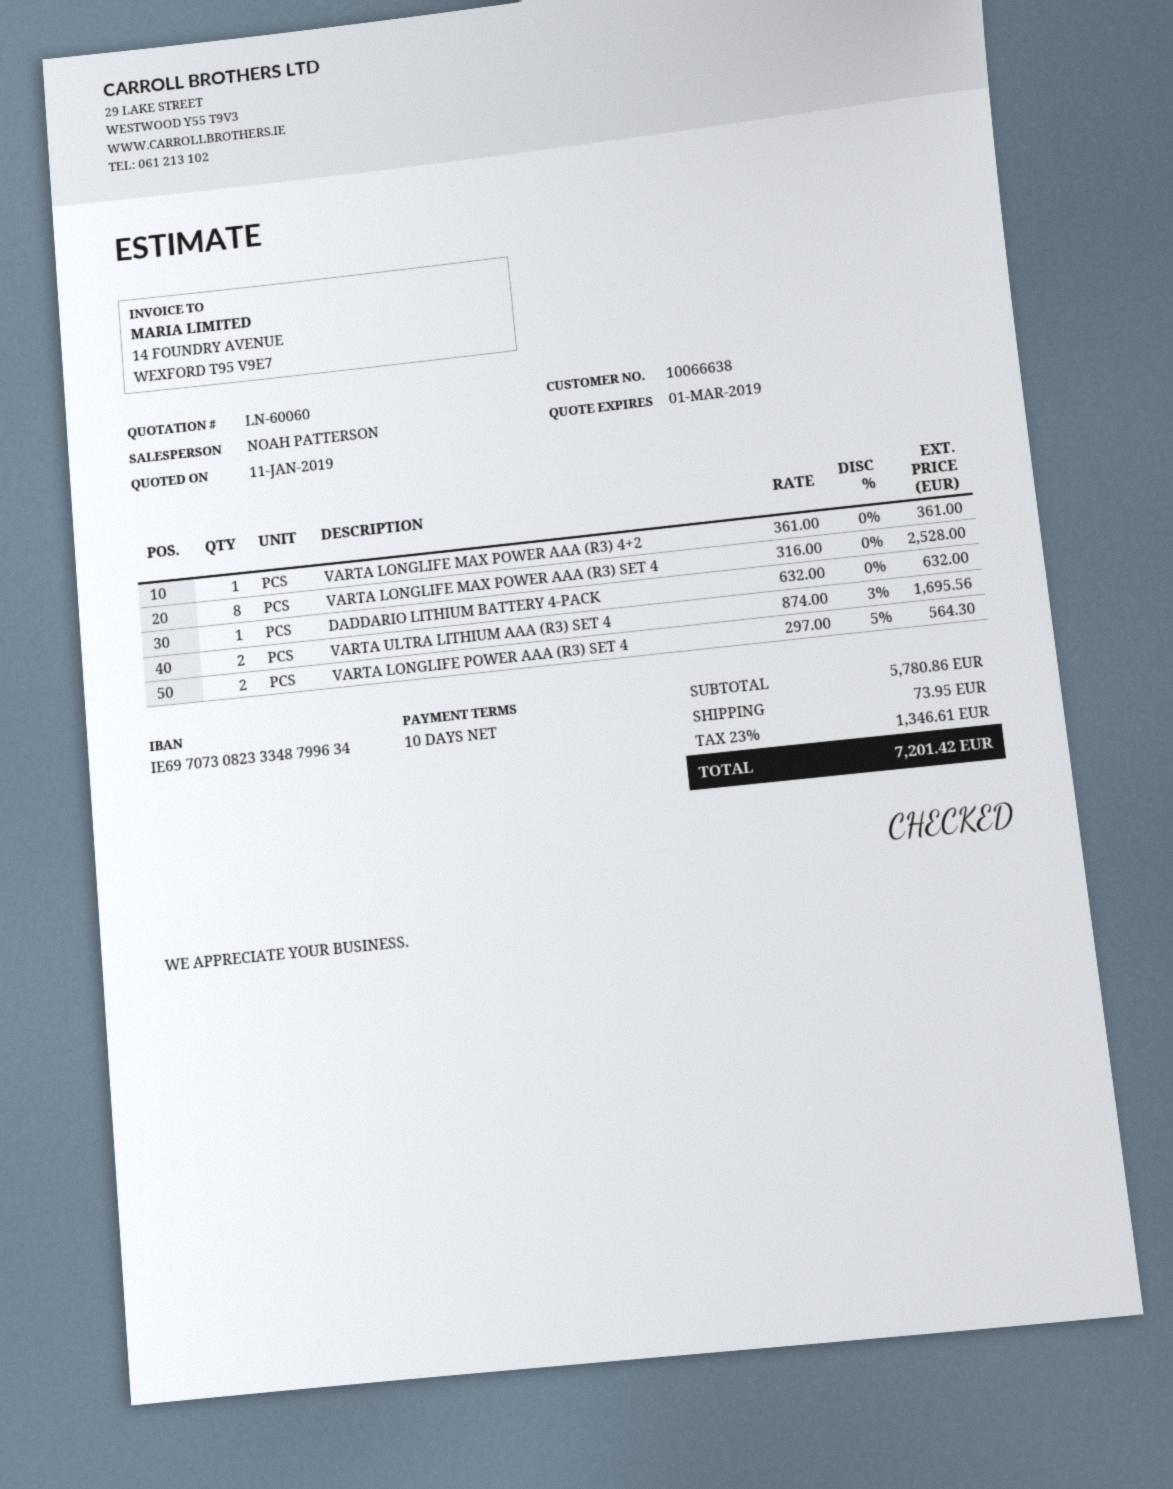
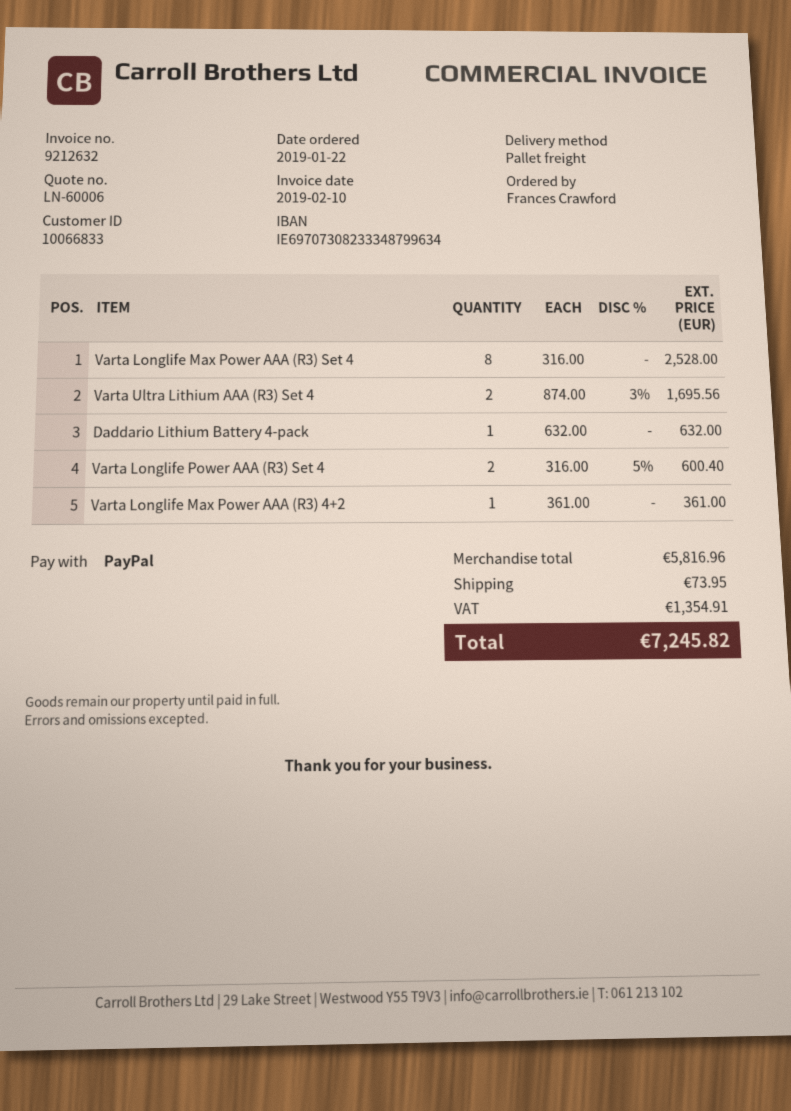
quote number: LN-60060 -> LN-60006
customer number: 10066638 -> 10066833
VARTA LONGLIFE POWER AAA (R3) SET 4: 2 x 297.00 - 5% = 564.30 -> 2 x 316.00 - 5% = 600.40
subtotal: 5780.86 -> 5816.96
tax: 1346.61 -> 1354.91
total: 7201.42 -> 7245.82

